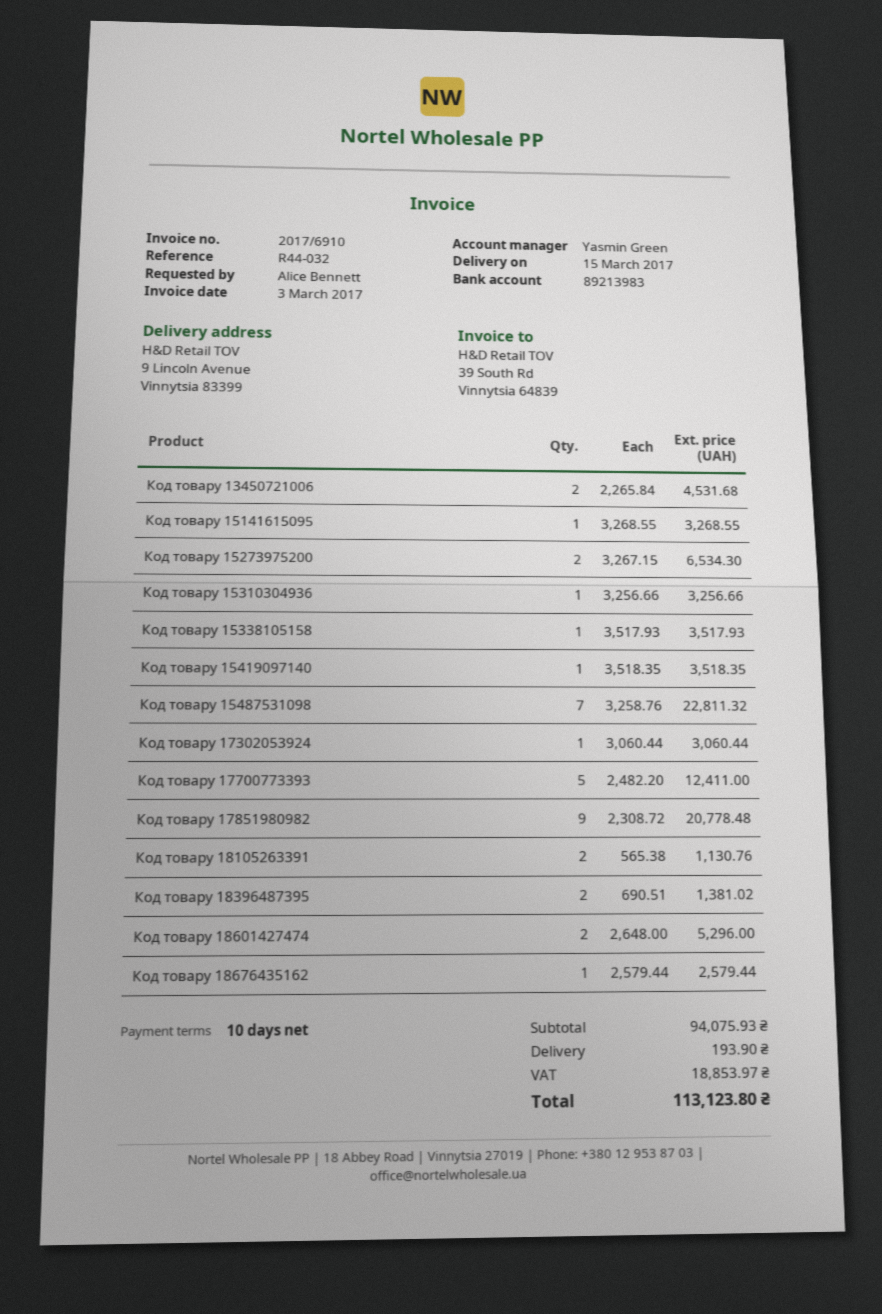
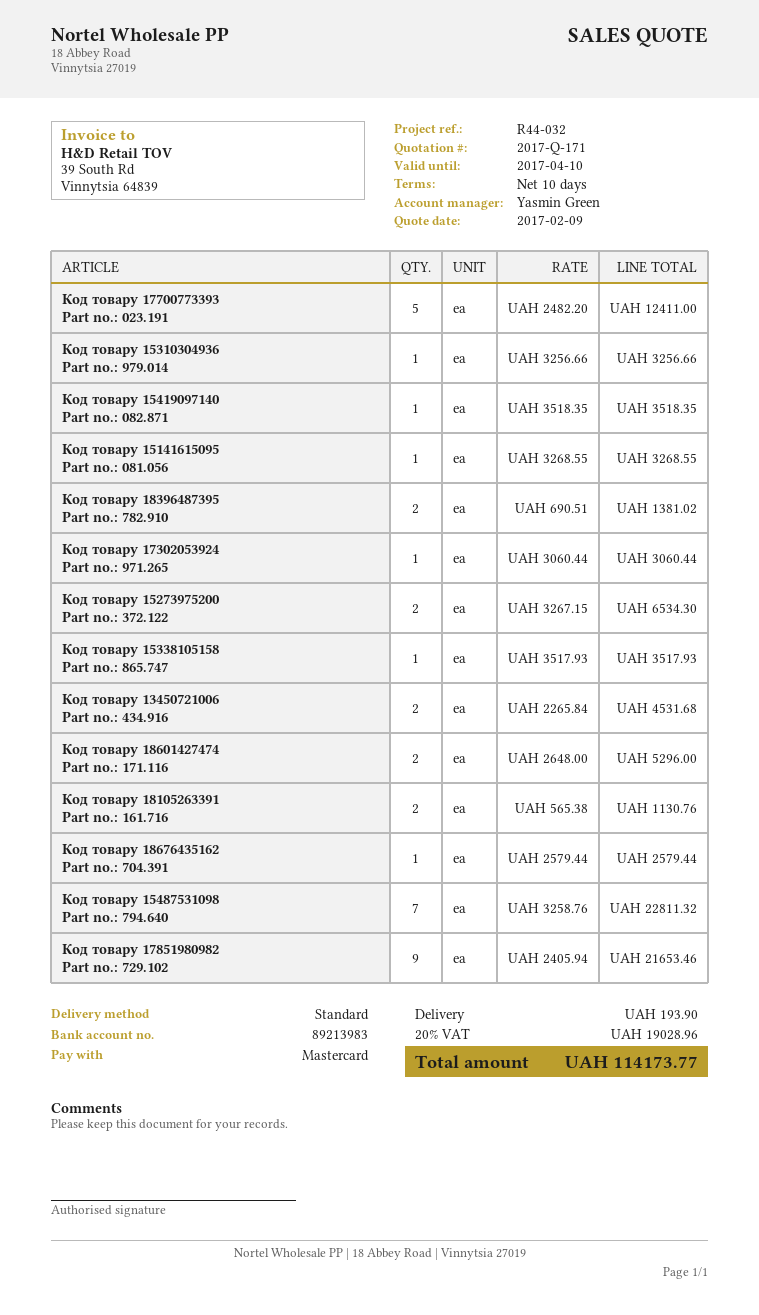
Код товару 17851980982: 9 x 2308.72 = 20778.48 -> 9 x 2405.94 = 21653.46
tax: 18853.97 -> 19028.96
total: 113123.80 -> 114173.77

